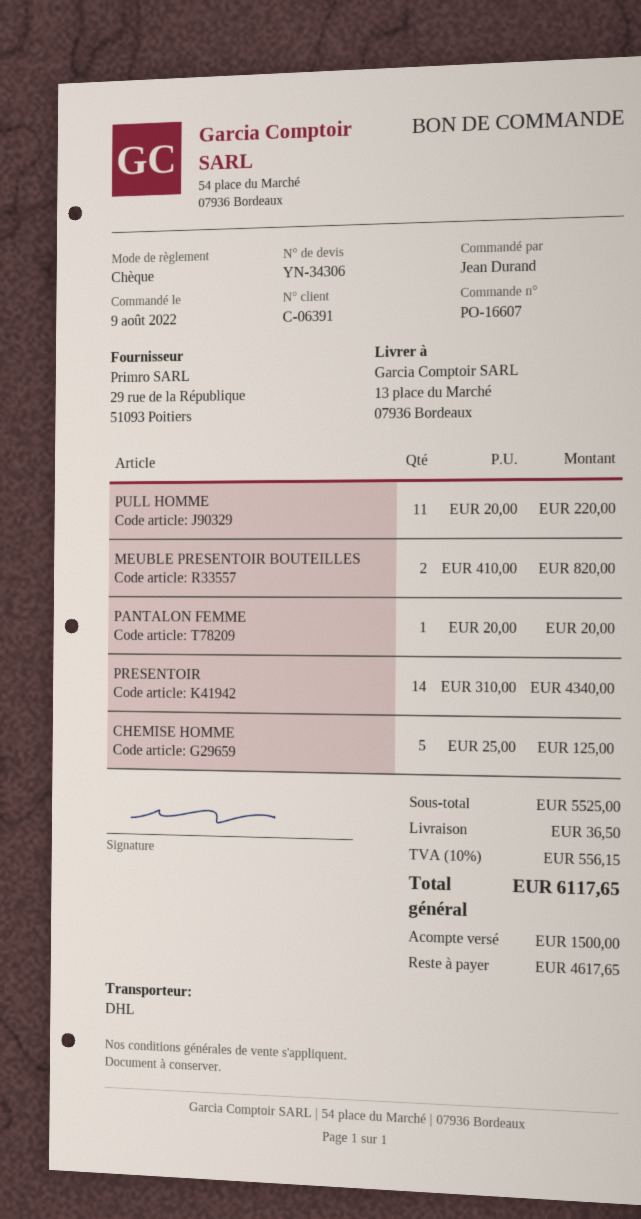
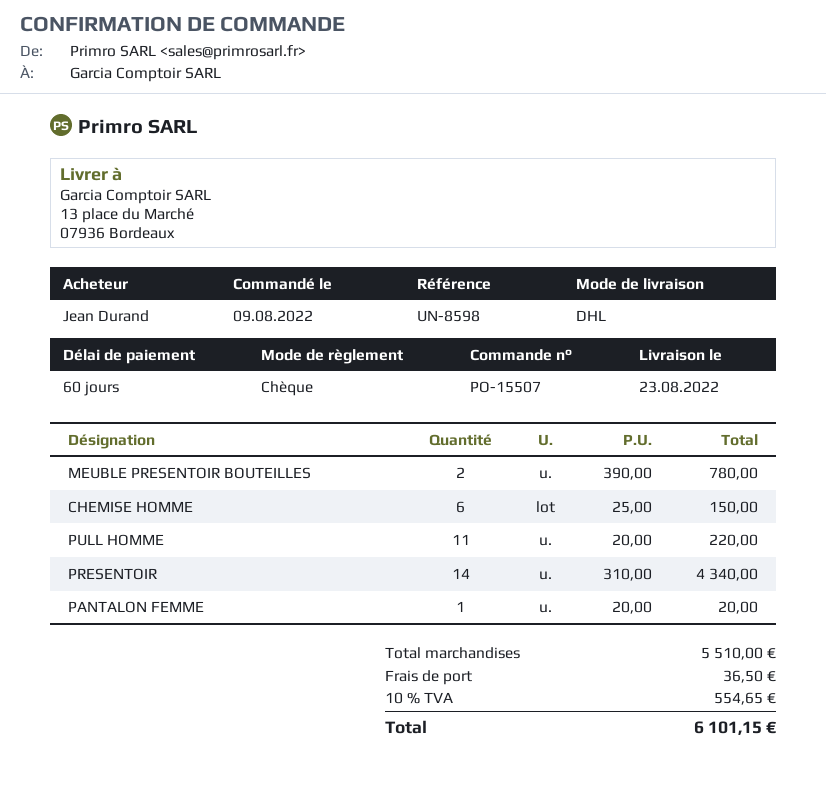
order number: PO-16607 -> PO-15507
MEUBLE PRESENTOIR BOUTEILLES: 2 x 410.00 = 820.00 -> 2 x 390.00 = 780.00
CHEMISE HOMME: 5 x 25.00 = 125.00 -> 6 x 25.00 = 150.00
subtotal: 5525.00 -> 5510.00
tax: 10% = 556.15 -> 10% = 554.65
total: 6117.65 -> 6101.15

